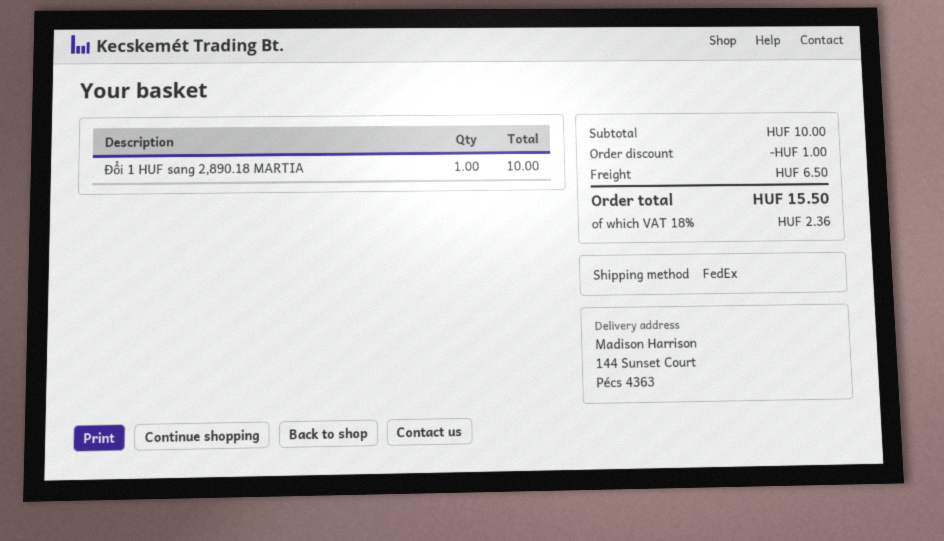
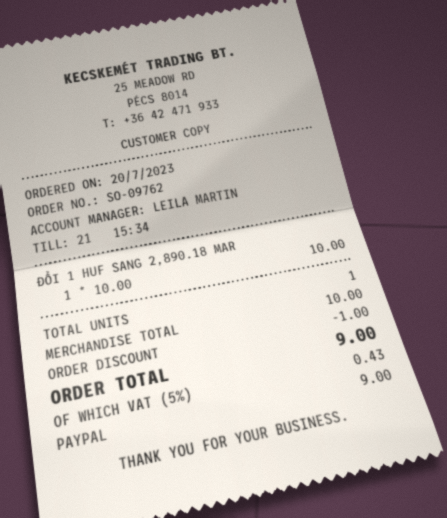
shipping: 6.50 -> none
tax: 18% = 2.36 -> 5% = 0.43
total: 15.50 -> 9.00

